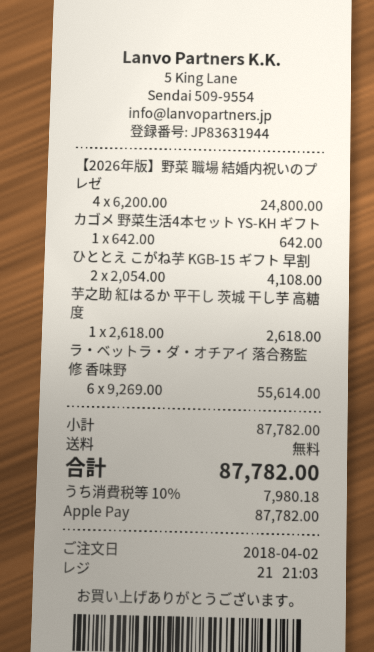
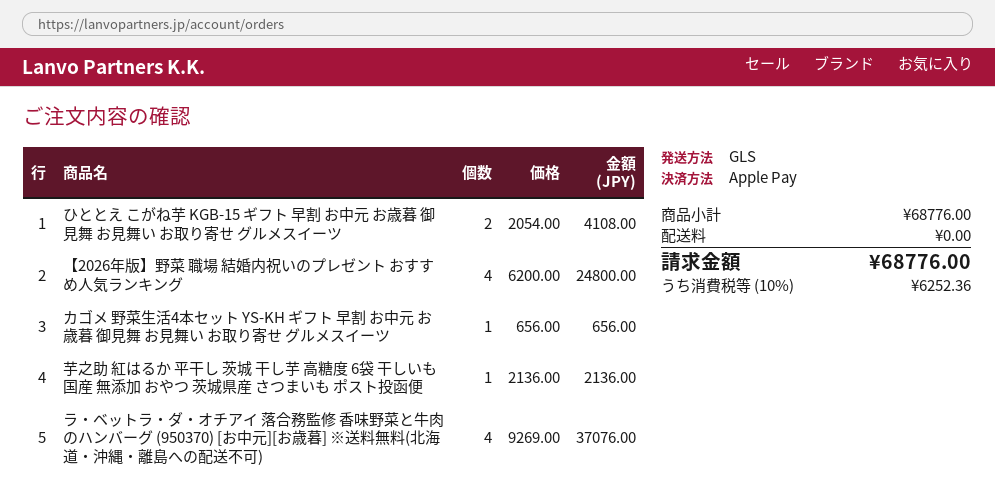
カゴメ 野菜生活4本セット YS-KH ギフト: 1 x 642.00 = 642.00 -> 1 x 656.00 = 656.00
芋之助 紅はるか 平干し 茨城 干し芋 高糖度: 1 x 2618.00 = 2618.00 -> 1 x 2136.00 = 2136.00
ラ・ベットラ・ダ・オチアイ 落合務監修 香味野: 6 x 9269.00 = 55614.00 -> 4 x 9269.00 = 37076.00
subtotal: 87782.00 -> 68776.00
tax: 10% = 7980.18 -> 10% = 6252.36
total: 87782.00 -> 68776.00

